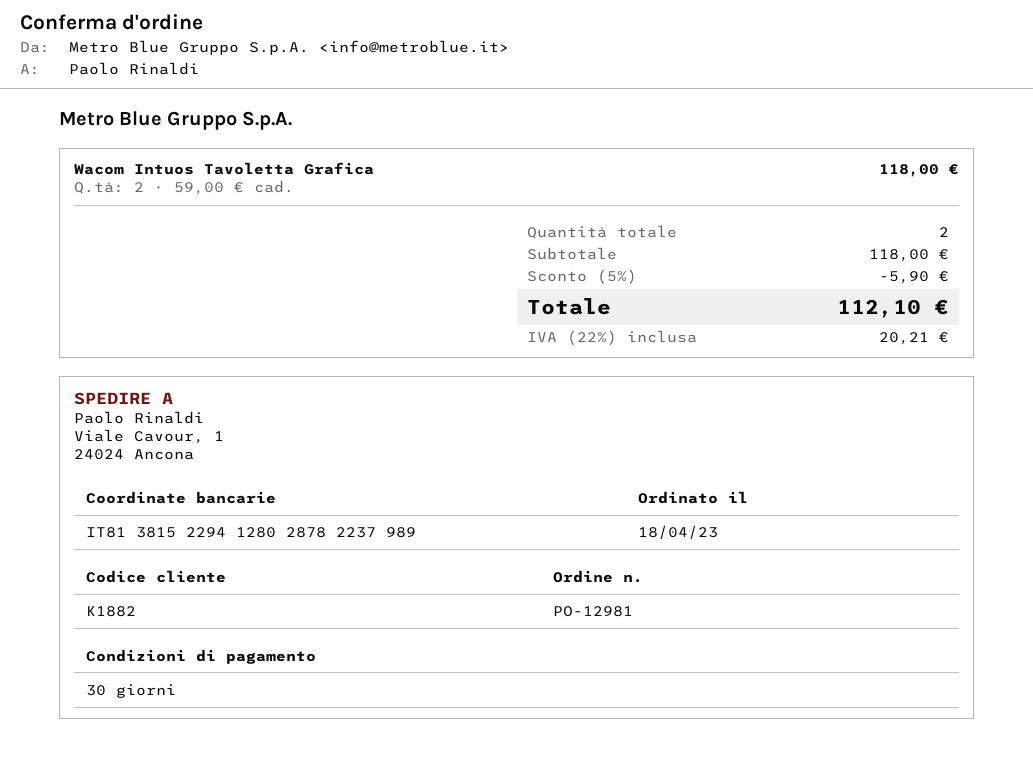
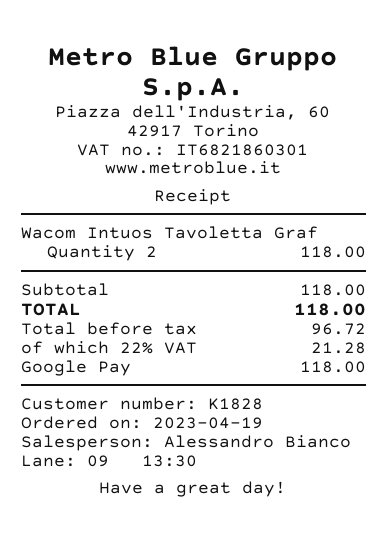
order date: 2023-04-18 -> 2023-04-19
customer number: K1882 -> K1828
discount: 5% = 5.90 -> none
tax: 22% = 20.21 -> 22% = 21.28
total: 112.10 -> 118.00

